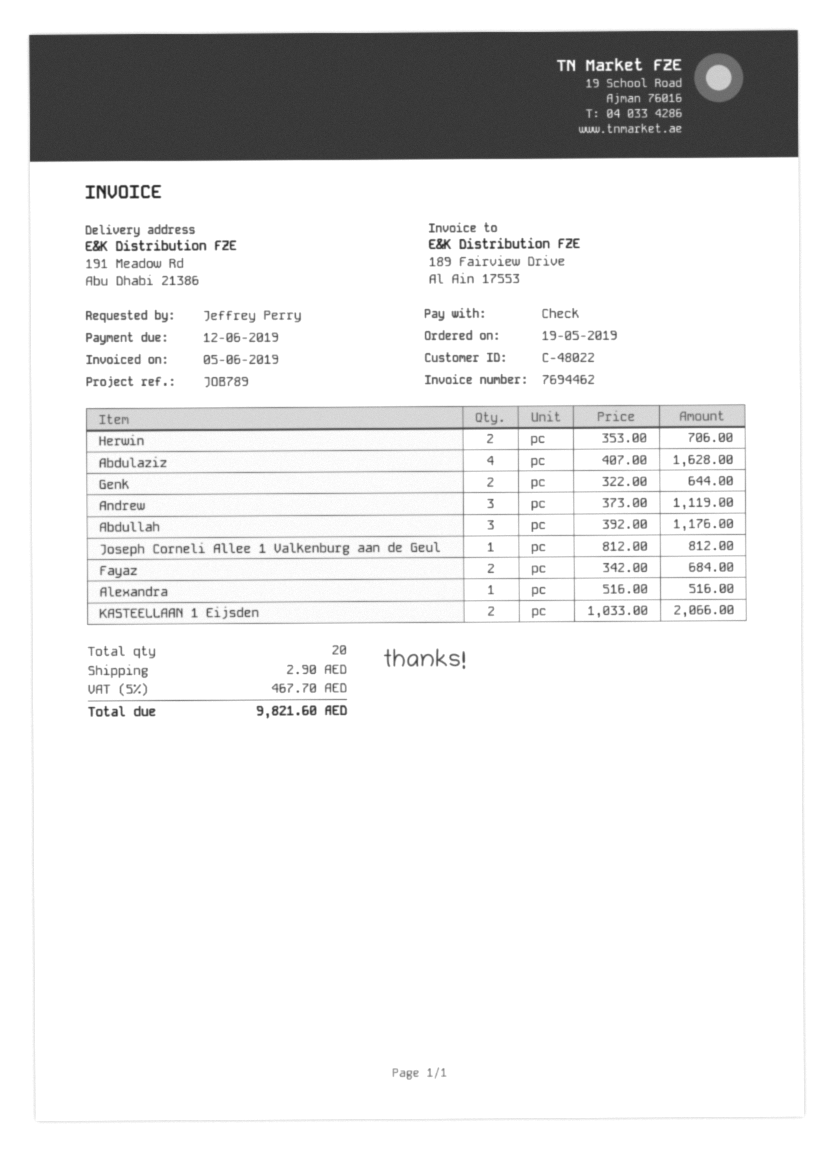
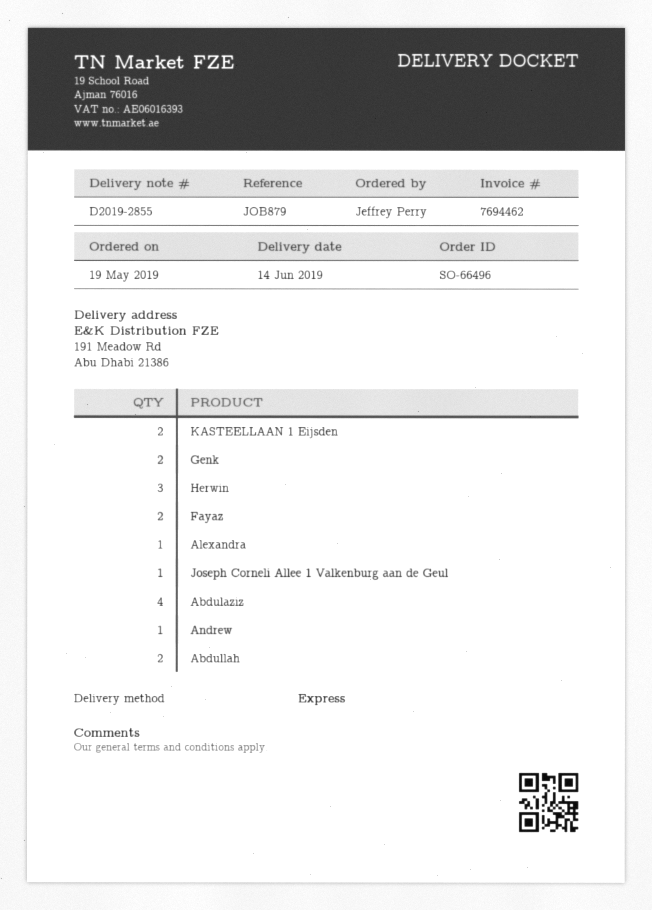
reference: JOB789 -> JOB879
Herwin: 2 -> 3
Andrew: 3 -> 1
Abdullah: 3 -> 2

